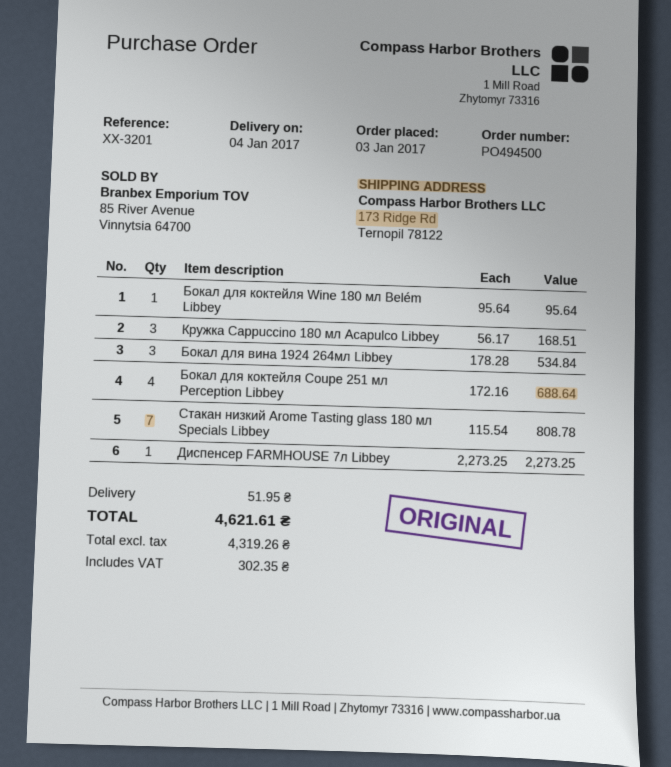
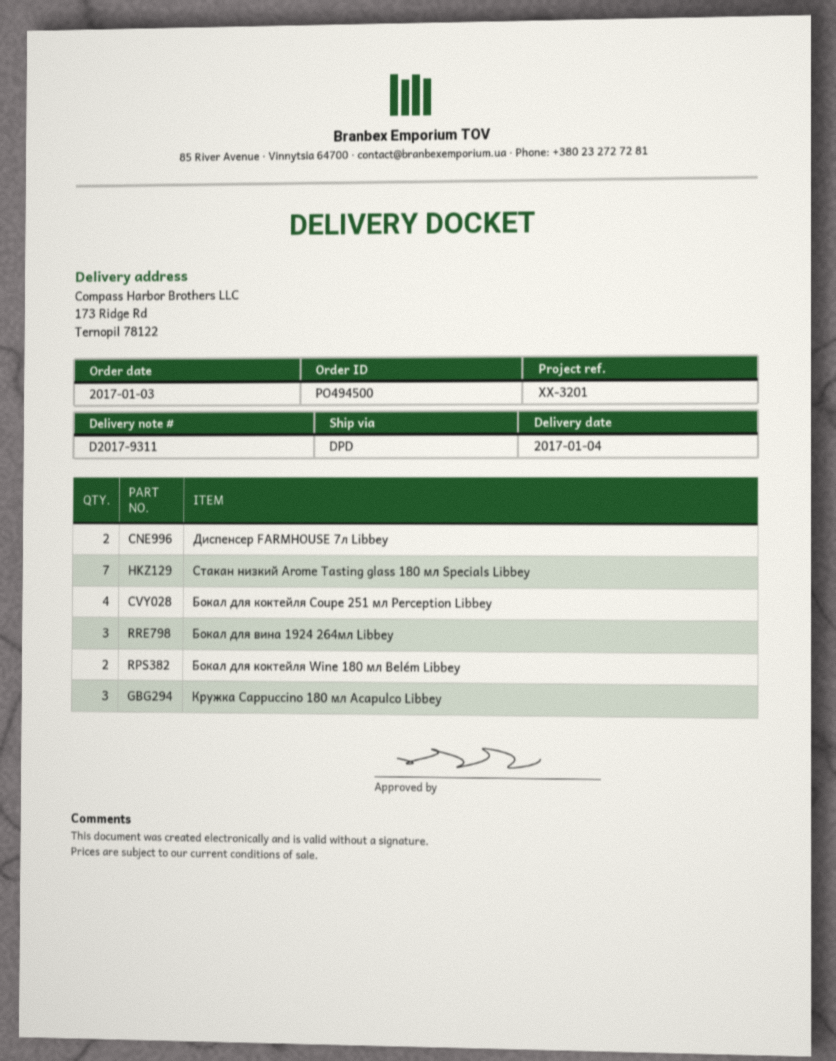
Бокал для коктейля Wine 180 мл Belém Libbey: 1 -> 2
Диспенсер FARMHOUSE 7л Libbey: 1 -> 2

